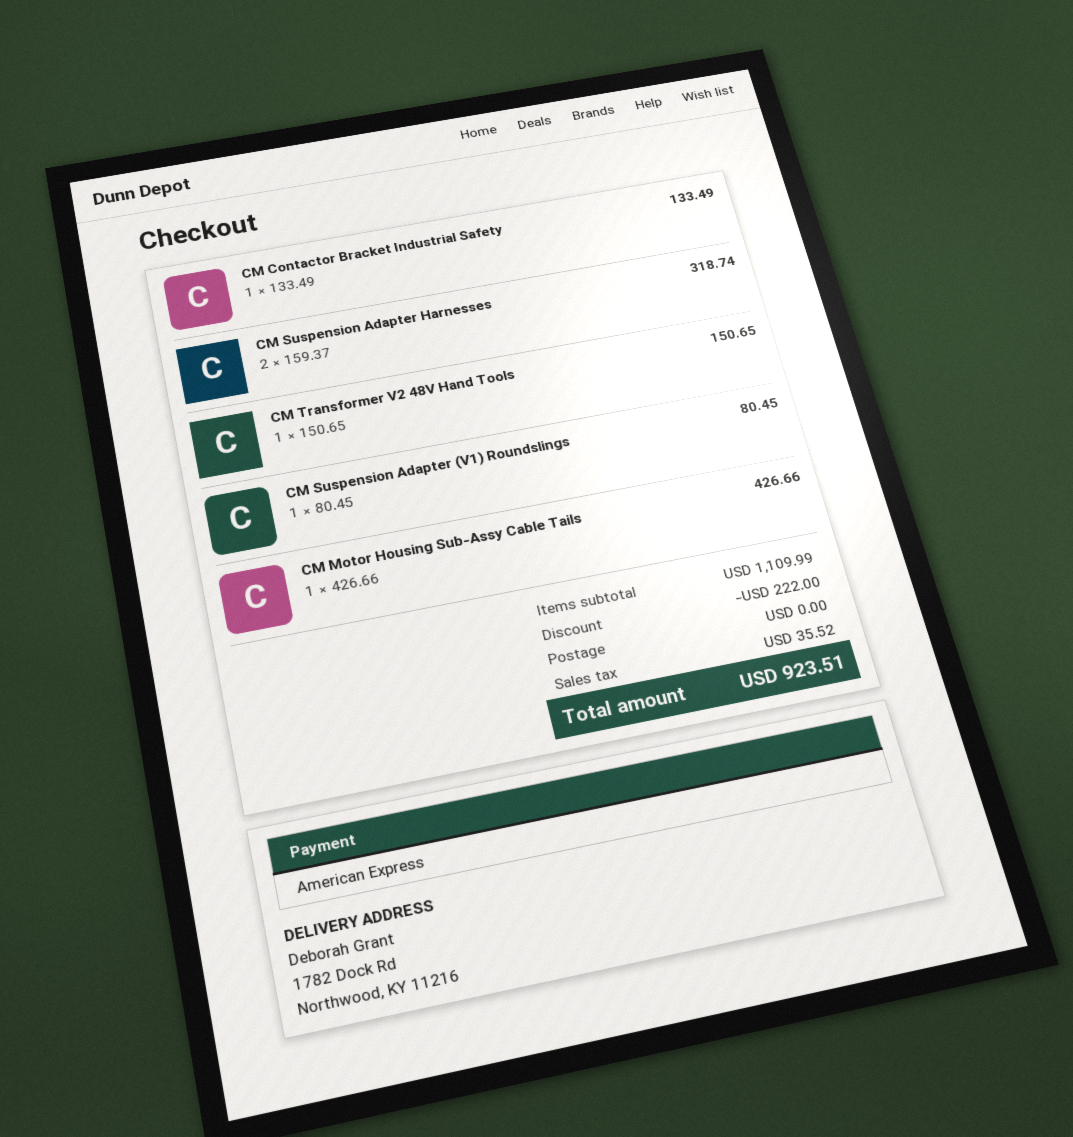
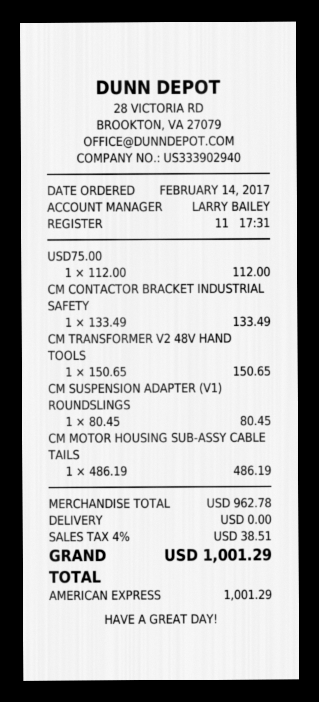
CM Suspension Adapter Harnesses: 2 x 159.37 = 318.74 -> none
CM Motor Housing Sub-Assy Cable Tails: 1 x 426.66 = 426.66 -> 1 x 486.19 = 486.19
USD75.00: none -> 1 x 112.00 = 112.00
subtotal: 1109.99 -> 962.78
discount: 222.00 -> none
tax: 35.52 -> 38.51
total: 923.51 -> 1001.29

